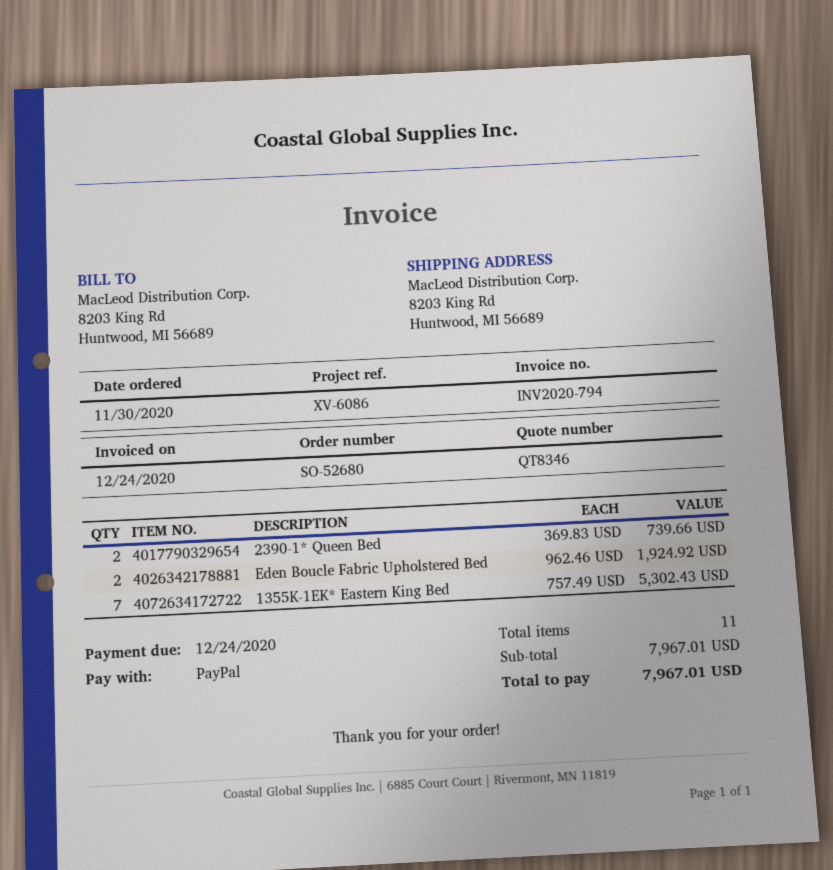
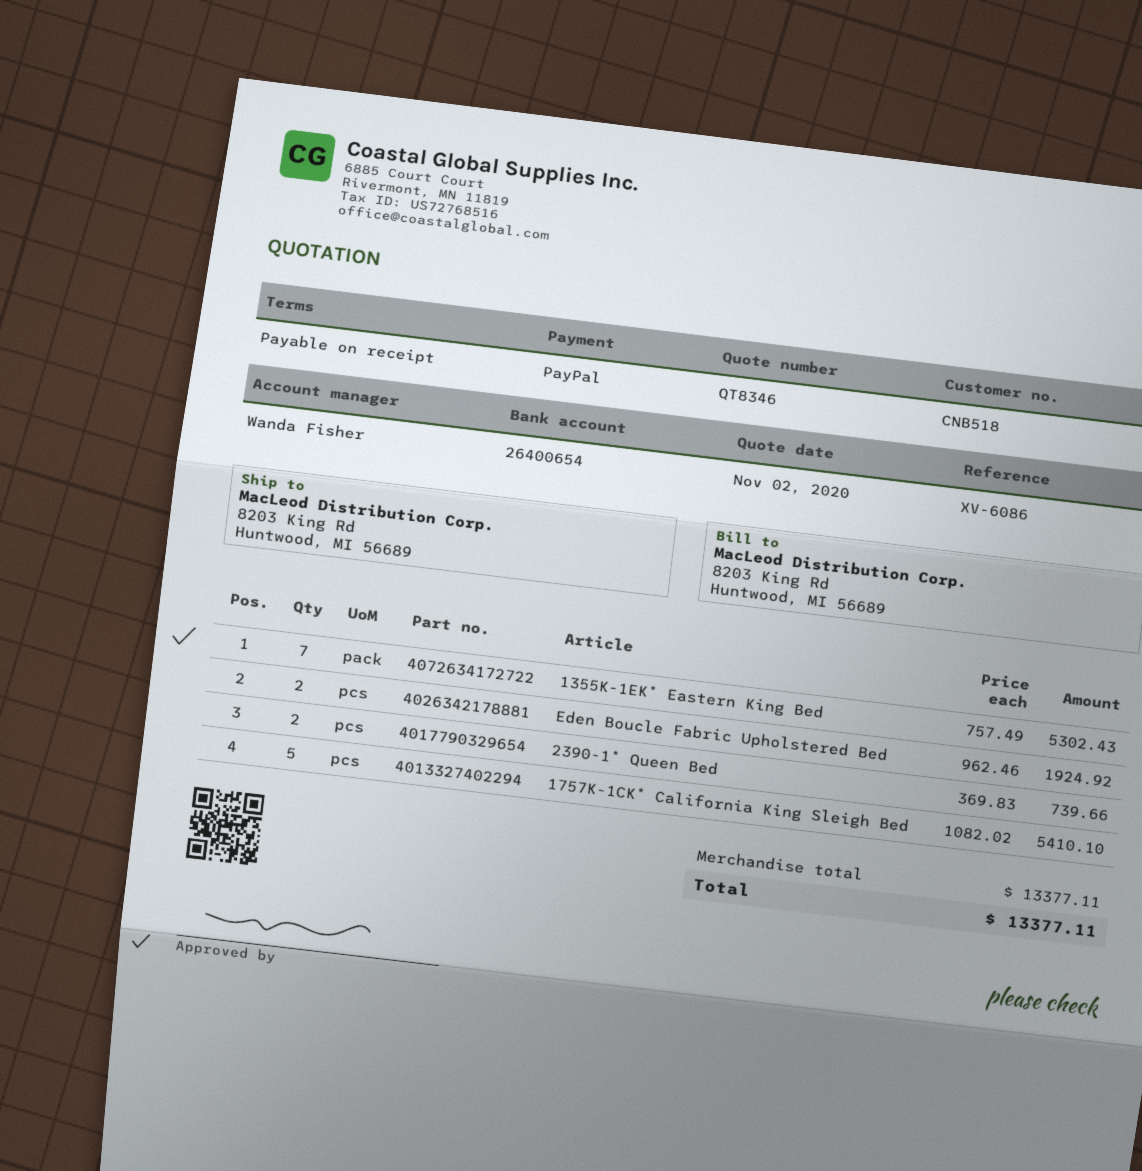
1757K-1CK* California King Sleigh Bed: none -> 5 x 1082.02 = 5410.10
subtotal: 7967.01 -> 13377.11
total: 7967.01 -> 13377.11

